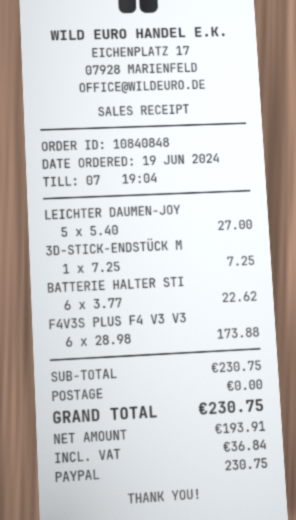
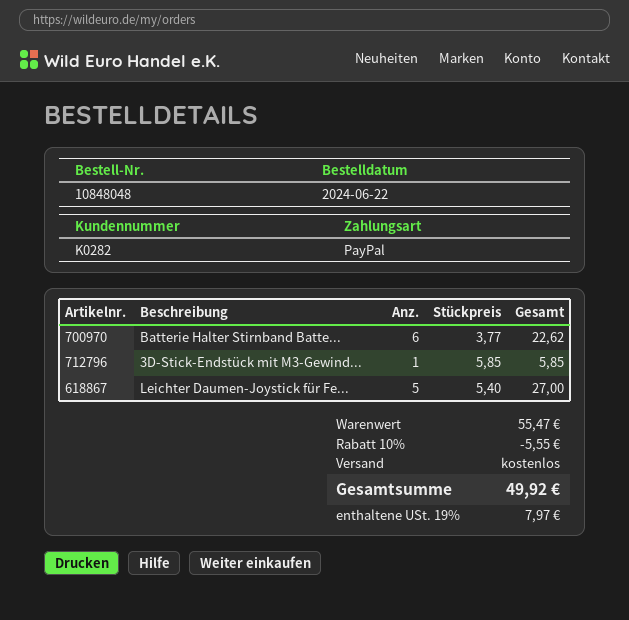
order number: 10840848 -> 10848048
order date: 2024-06-19 -> 2024-06-22
3D-STICK-ENDSTÜCK M: 1 x 7.25 = 7.25 -> 1 x 5.85 = 5.85
F4V3S PLUS F4 V3 V3: 6 x 28.98 = 173.88 -> none
subtotal: 230.75 -> 55.47
discount: none -> 10% = 5.55
tax: 36.84 -> 7.97
total: 230.75 -> 49.92

